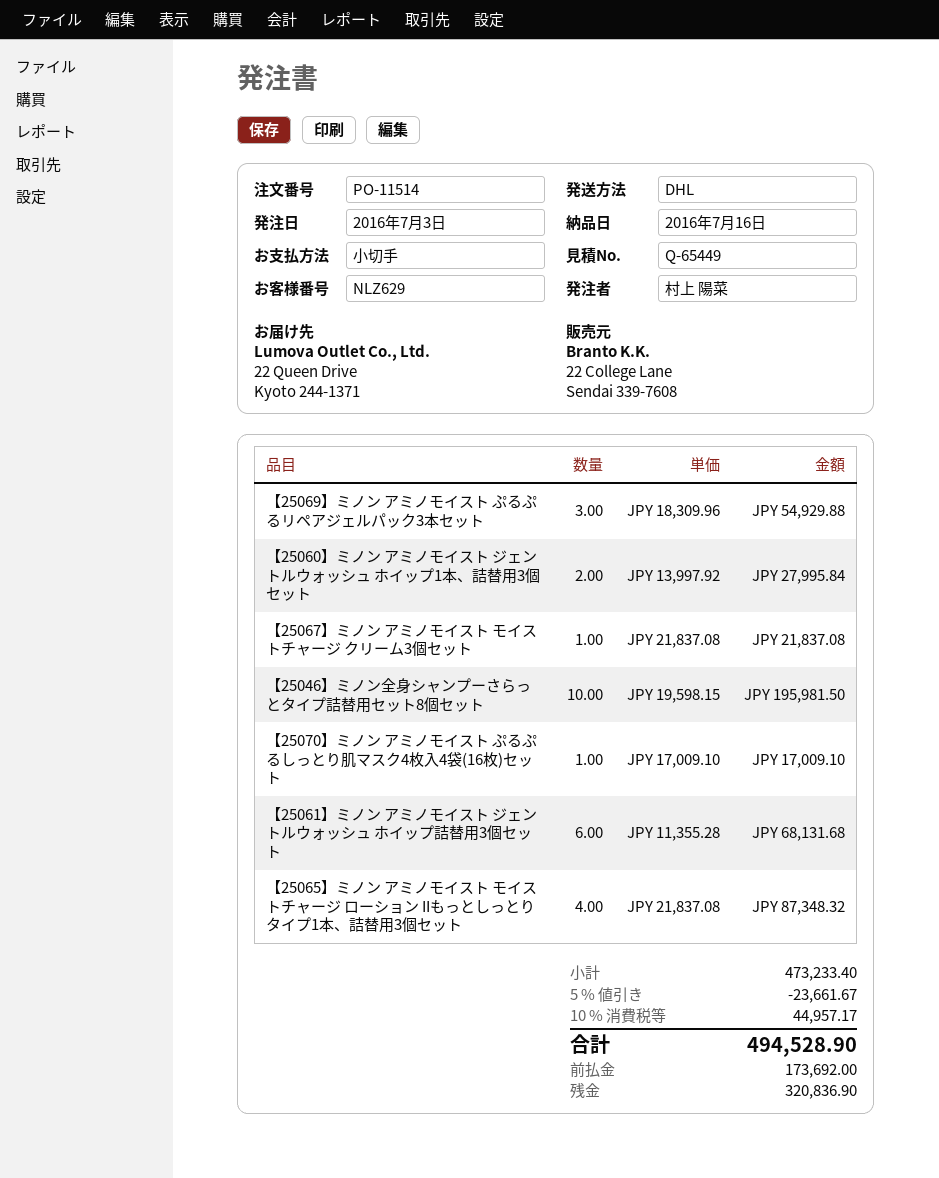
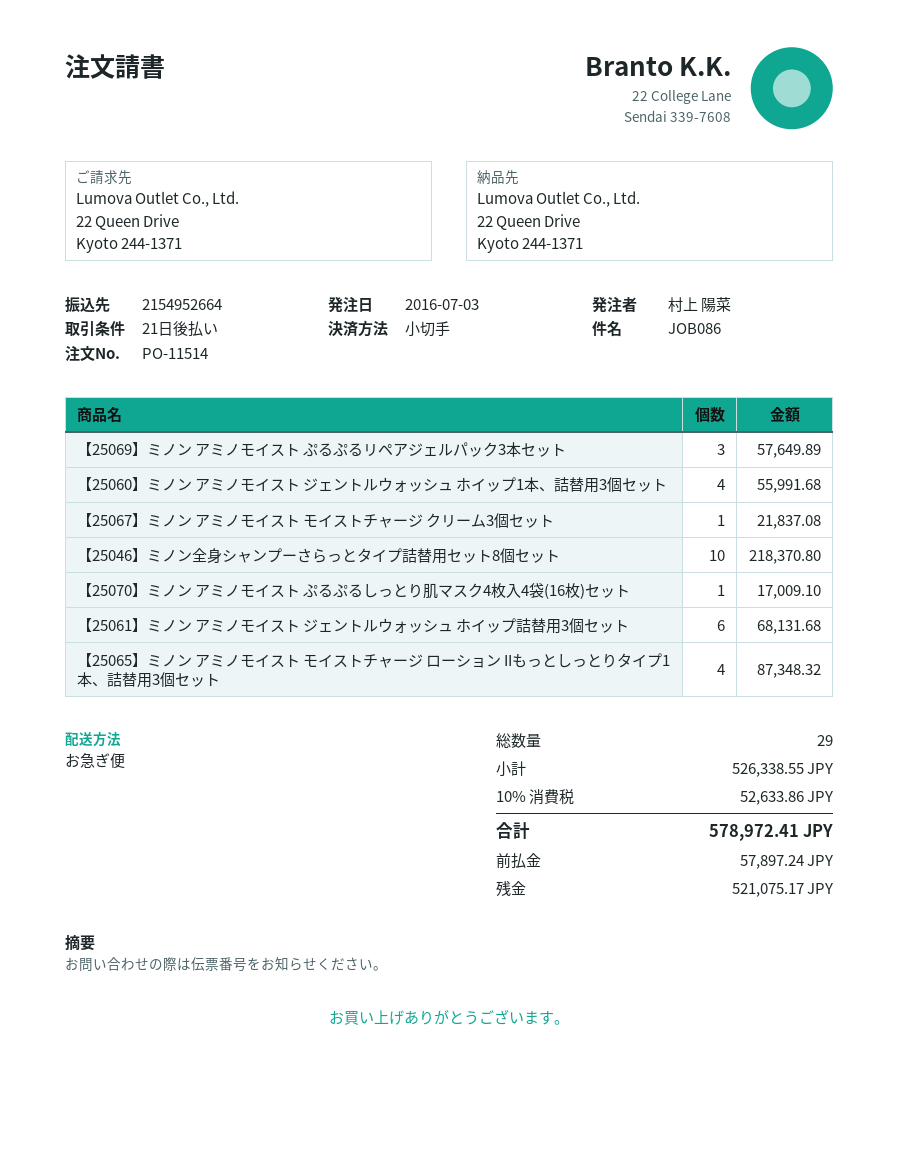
shipping method: DHL -> express
【25069】ミノン アミノモイスト ぷるぷるリペアジェルパック3本セット: 3 for 54929.88 -> 3 for 57649.89
【25060】ミノン アミノモイスト ジェントルウォッシュ ホイップ1本、詰替用3個セット: 2 for 27995.84 -> 4 for 55991.68
【25046】ミノン全身シャンプーさらっとタイプ詰替用セット8個セット: 10 for 195981.50 -> 10 for 218370.80
subtotal: 473233.40 -> 526338.55
discount: 5% = 23661.67 -> none
tax: 10% = 44957.17 -> 10% = 52633.86
total: 494528.90 -> 578972.41
deposit: 173692.00 -> 57897.24
balance: 320836.90 -> 521075.17

